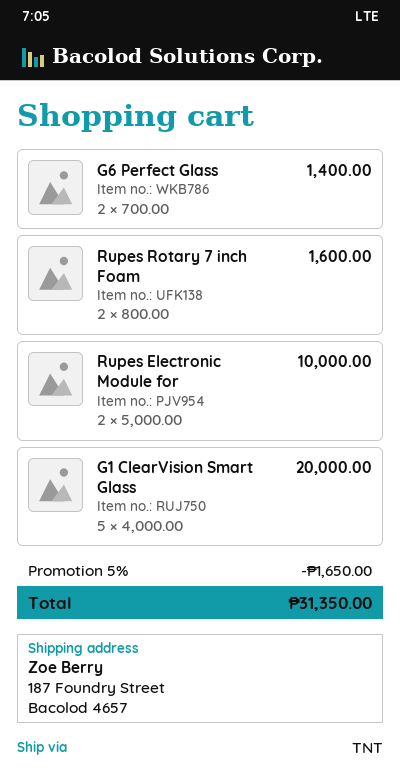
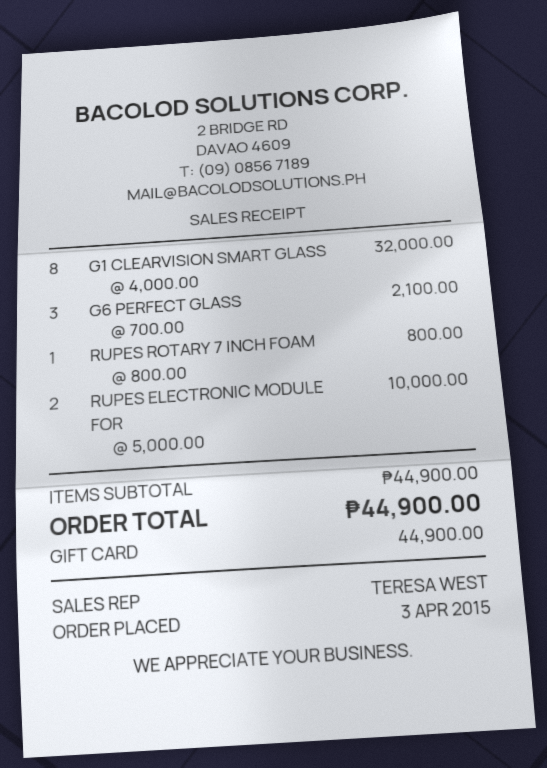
G6 Perfect Glass: 2 x 700.00 = 1400.00 -> 3 x 700.00 = 2100.00
Rupes Rotary 7 inch Foam: 2 x 800.00 = 1600.00 -> 1 x 800.00 = 800.00
G1 ClearVision Smart Glass: 5 x 4000.00 = 20000.00 -> 8 x 4000.00 = 32000.00
discount: 5% = 1650.00 -> none
total: 31350.00 -> 44900.00

